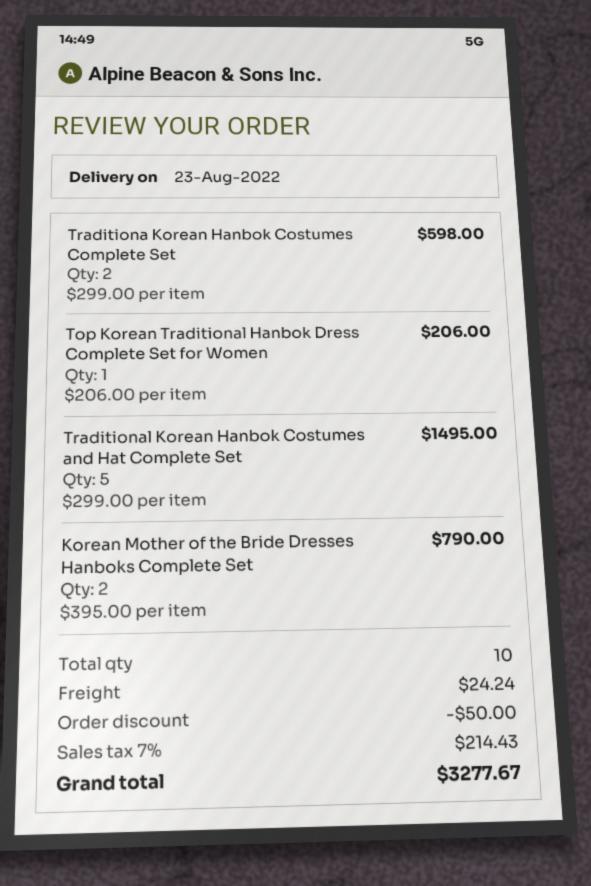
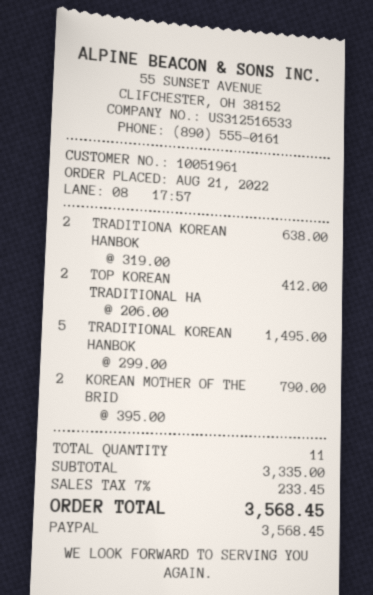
Traditiona Korean Hanbok Costumes Complete Set: 2 x 299.00 = 598.00 -> 2 x 319.00 = 638.00
Top Korean Traditional Hanbok Dress Complete Set for Women: 1 x 206.00 = 206.00 -> 2 x 206.00 = 412.00
total quantity: 10 -> 11
discount: 50.00 -> none
shipping: 24.24 -> none
tax: 7% = 214.43 -> 7% = 233.45
total: 3277.67 -> 3568.45

